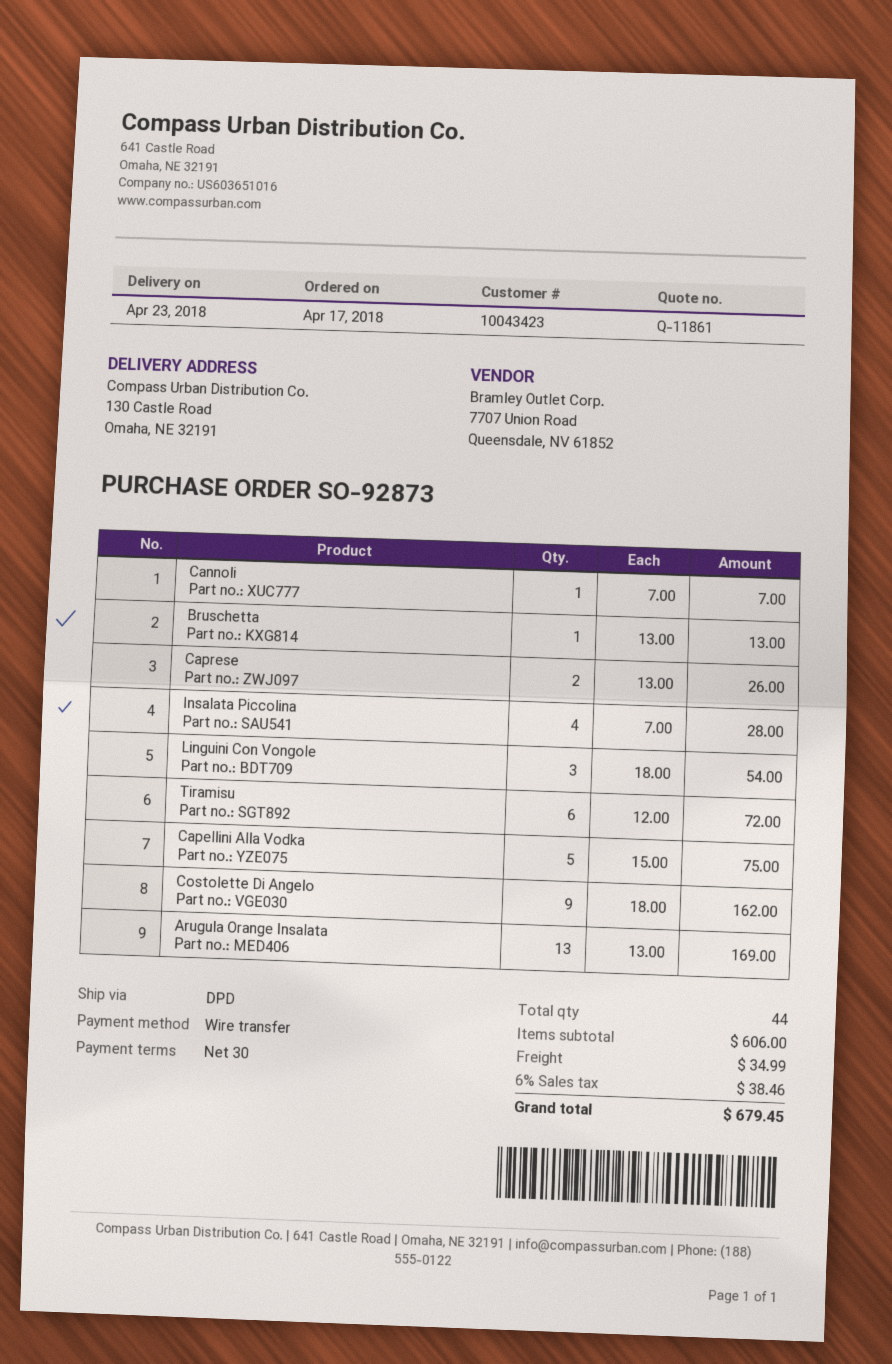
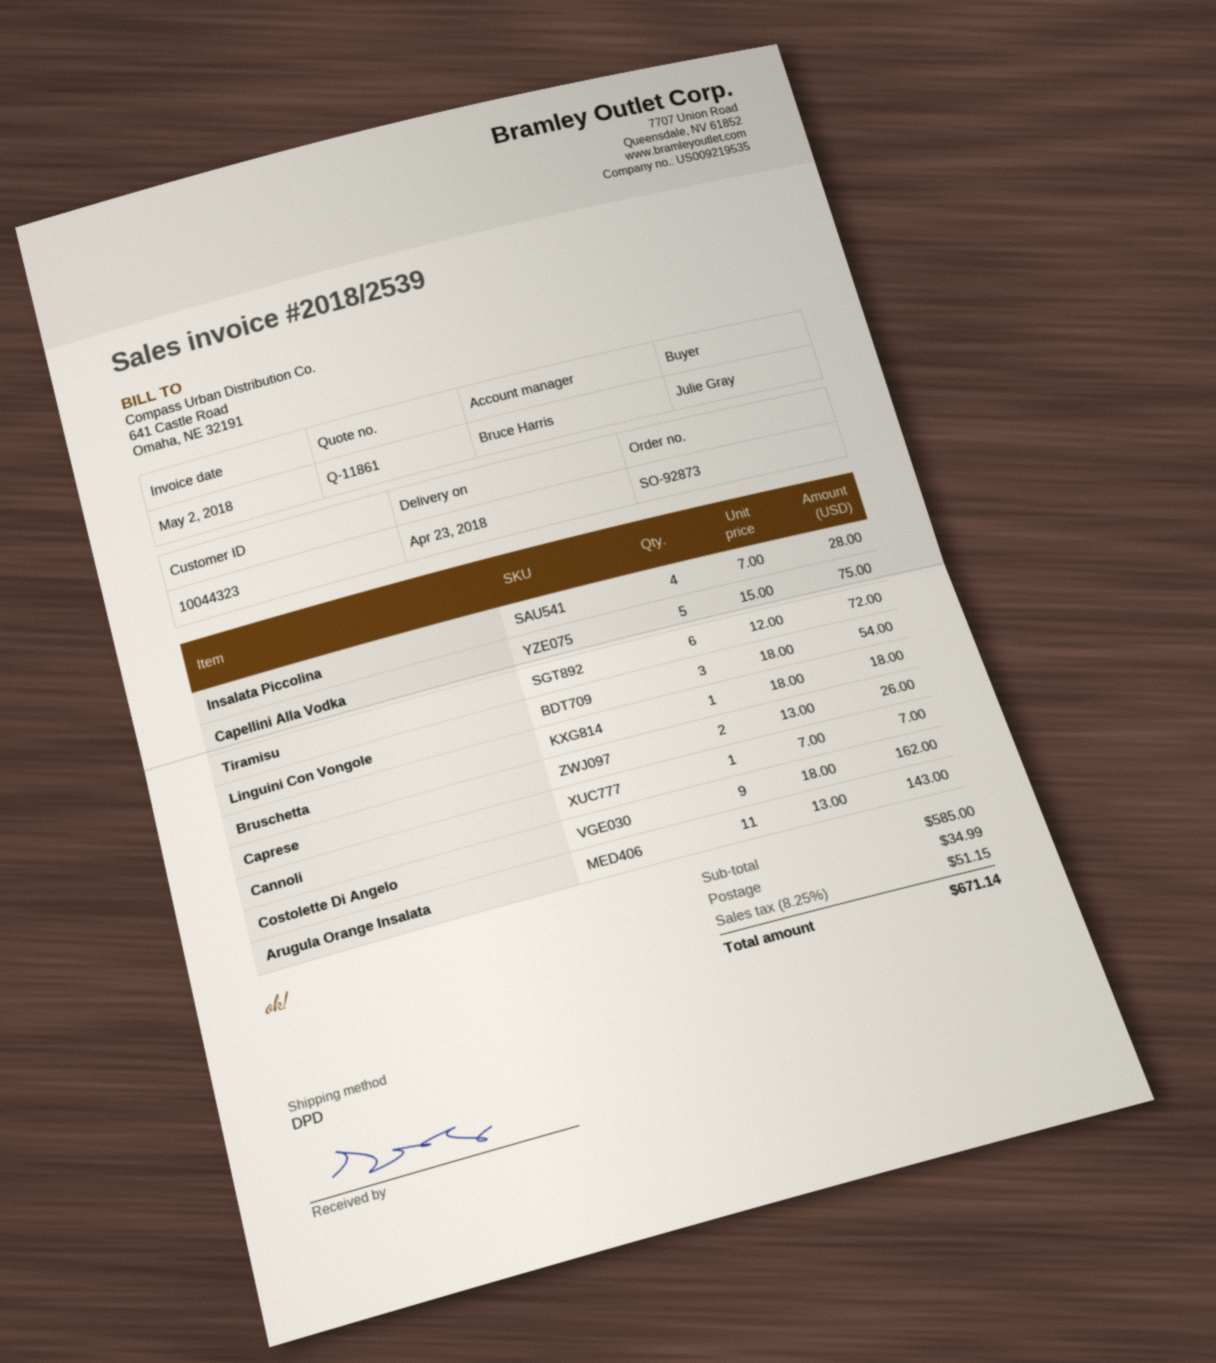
customer number: 10043423 -> 10044323
Bruschetta: 1 x 13.00 = 13.00 -> 1 x 18.00 = 18.00
Arugula Orange Insalata: 13 x 13.00 = 169.00 -> 11 x 13.00 = 143.00
subtotal: 606.00 -> 585.00
tax: 6% = 38.46 -> 8.25% = 51.15
total: 679.45 -> 671.14

